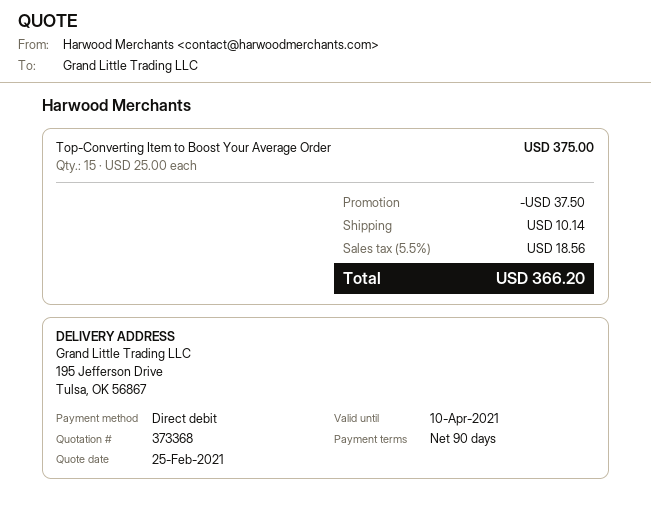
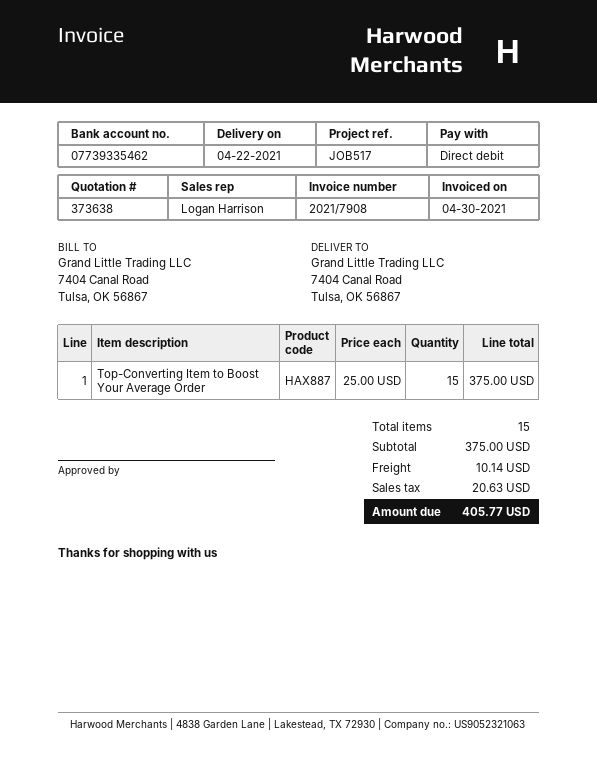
quote number: 373368 -> 373638
ship to: 195 Jefferson Drive, Tulsa, OK 56867 -> 7404 Canal Road, Tulsa, OK 56867
discount: 37.50 -> none
tax: 18.56 -> 20.63
total: 366.20 -> 405.77

